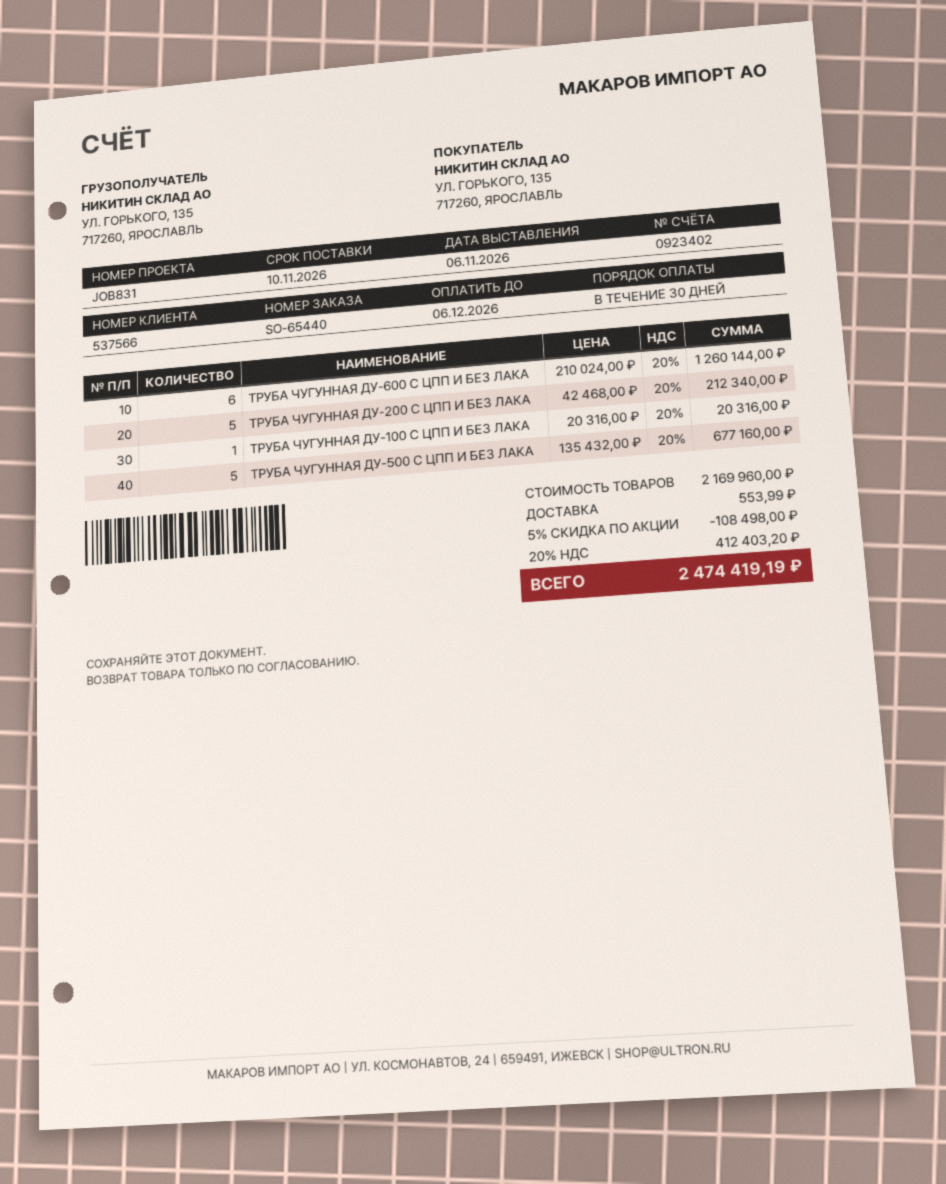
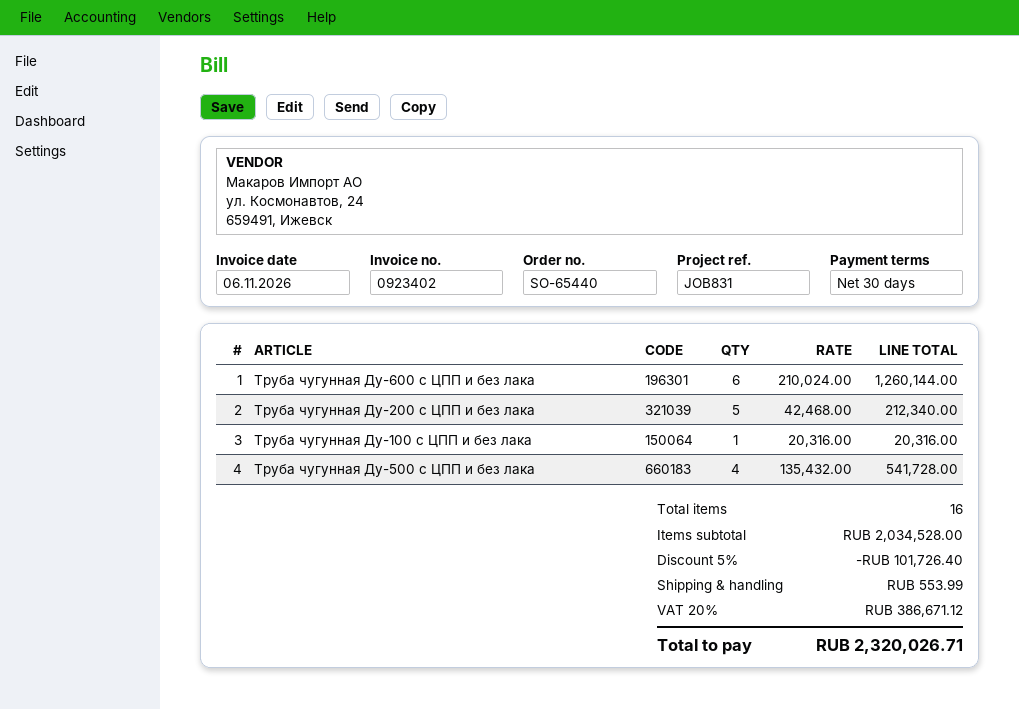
ТРУБА ЧУГУННАЯ ДУ-500 С ЦПП И БЕЗ ЛАКА: 5 x 135432.00 = 677160.00 -> 4 x 135432.00 = 541728.00
subtotal: 2169960.00 -> 2034528.00
discount: 5% = 108498.00 -> 5% = 101726.40
tax: 20% = 412403.20 -> 20% = 386671.12
total: 2474419.19 -> 2320026.71

